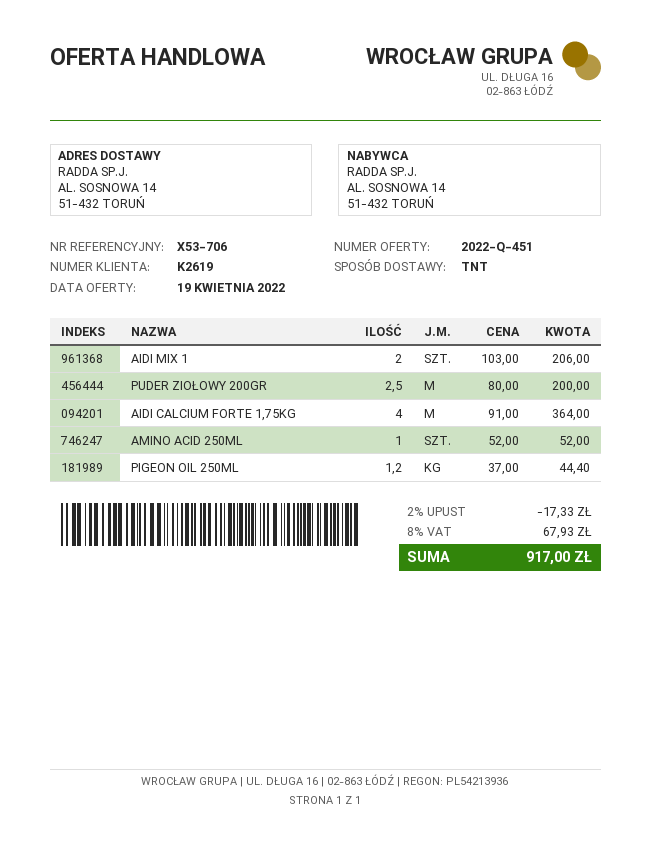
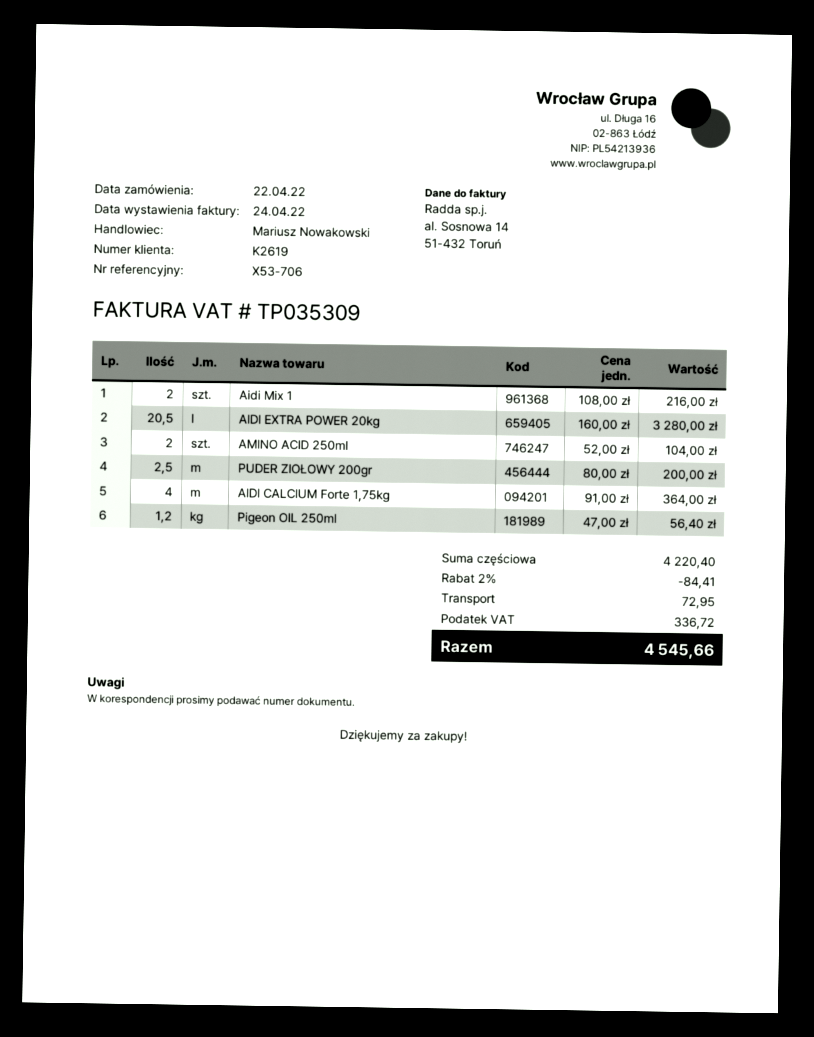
AIDI MIX 1: 2 x 103.00 = 206.00 -> 2 x 108.00 = 216.00
AMINO ACID 250ML: 1 x 52.00 = 52.00 -> 2 x 52.00 = 104.00
PIGEON OIL 250ML: 1.2 x 37.00 = 44.40 -> 1.2 x 47.00 = 56.40
AIDI EXTRA POWER 20kg: none -> 20.5 x 160.00 = 3280.00
discount: 2% = 17.33 -> 2% = 84.41
shipping: none -> 72.95
tax: 67.93 -> 336.72
total: 917.00 -> 4545.66

